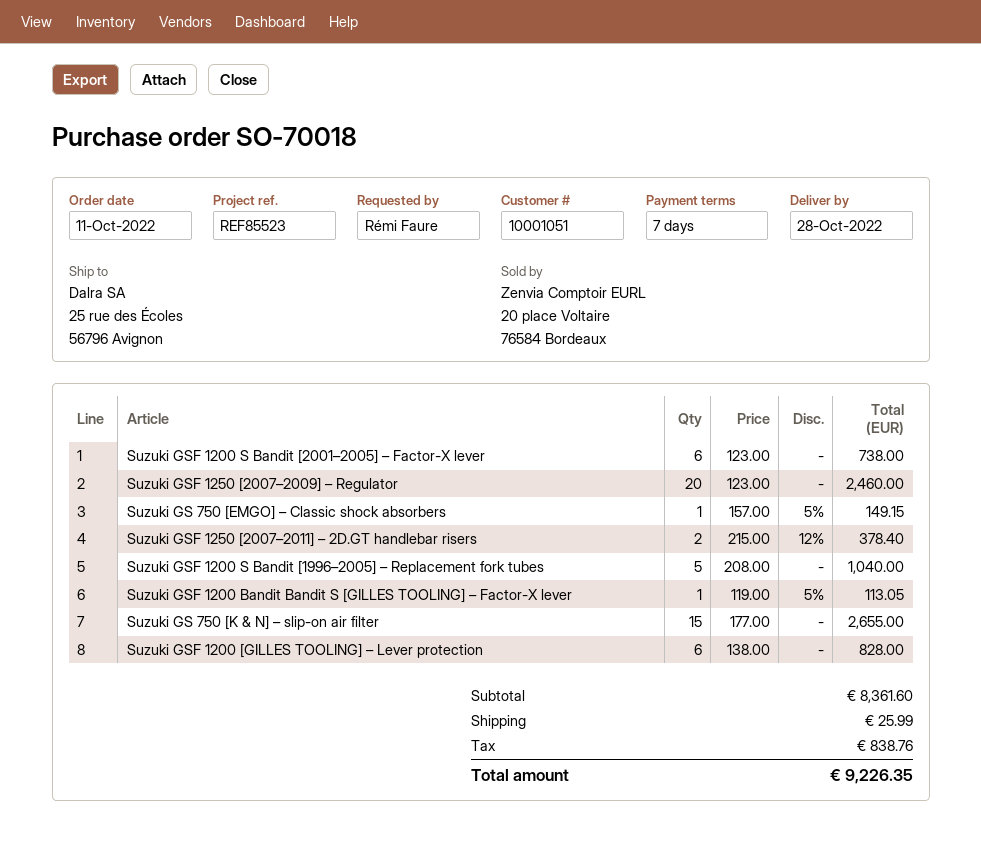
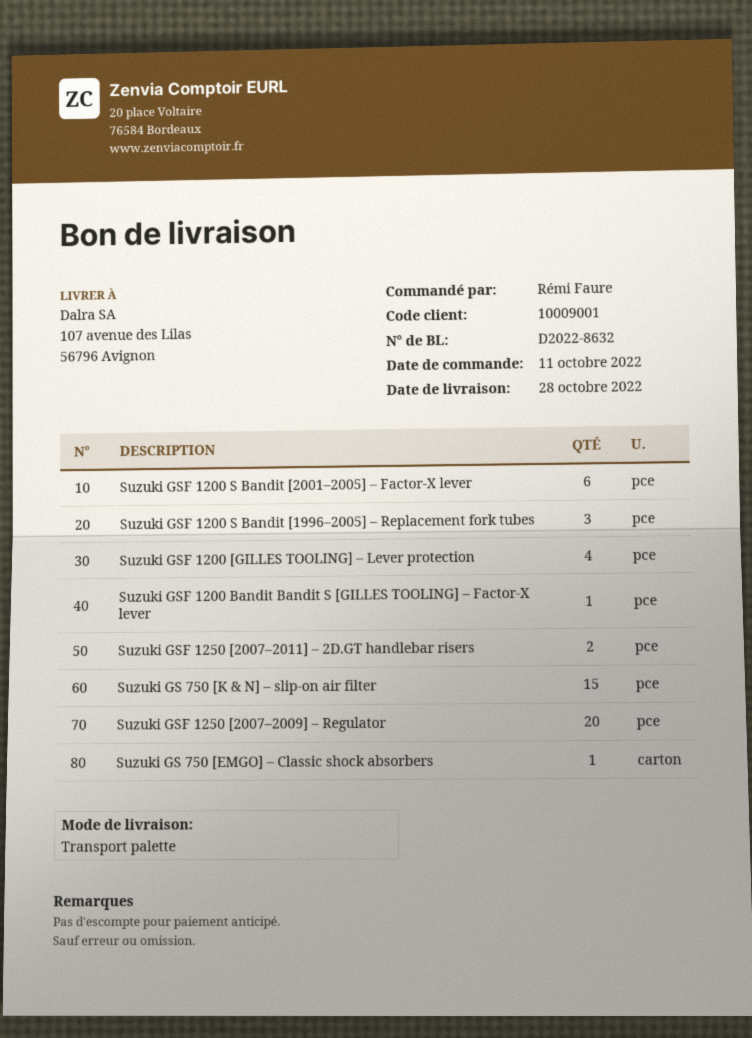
customer number: 10001051 -> 10009001
ship to: 25 rue des Écoles, 56796 Avignon -> 107 avenue des Lilas, 56796 Avignon
Suzuki GSF 1200 S Bandit [1996–2005] – Replacement fork tubes: 5 -> 3
Suzuki GSF 1200 [GILLES TOOLING] – Lever protection: 6 -> 4

